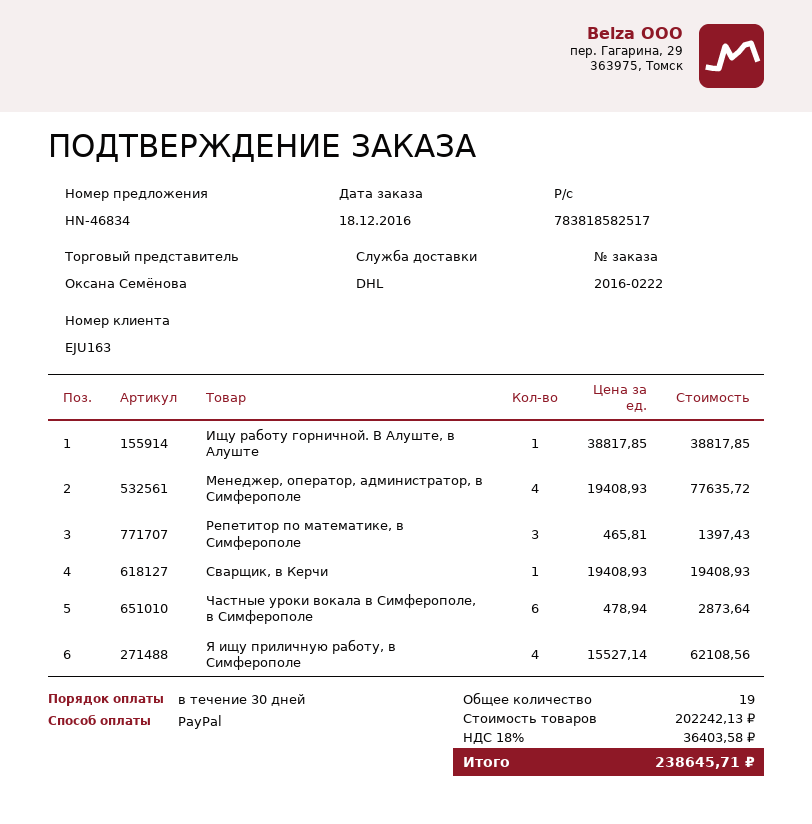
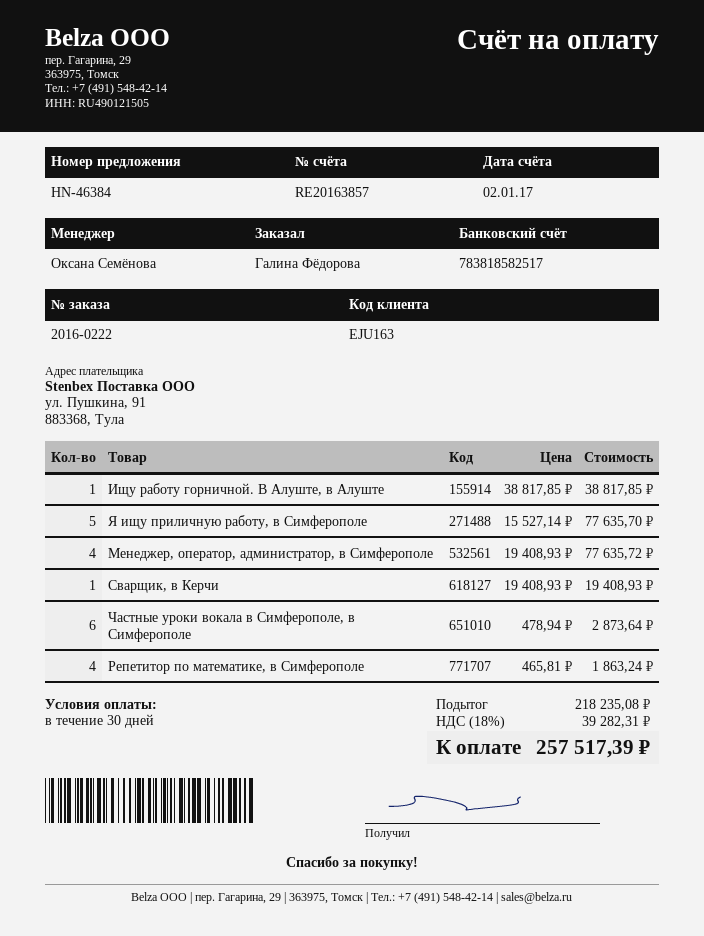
quote number: HN-46834 -> HN-46384
Репетитор по математике, в Симферополе: 3 x 465.81 = 1397.43 -> 4 x 465.81 = 1863.24
Я ищу приличную работу, в Симферополе: 4 x 15527.14 = 62108.56 -> 5 x 15527.14 = 77635.70
subtotal: 202242.13 -> 218235.08
tax: 18% = 36403.58 -> 18% = 39282.31
total: 238645.71 -> 257517.39

